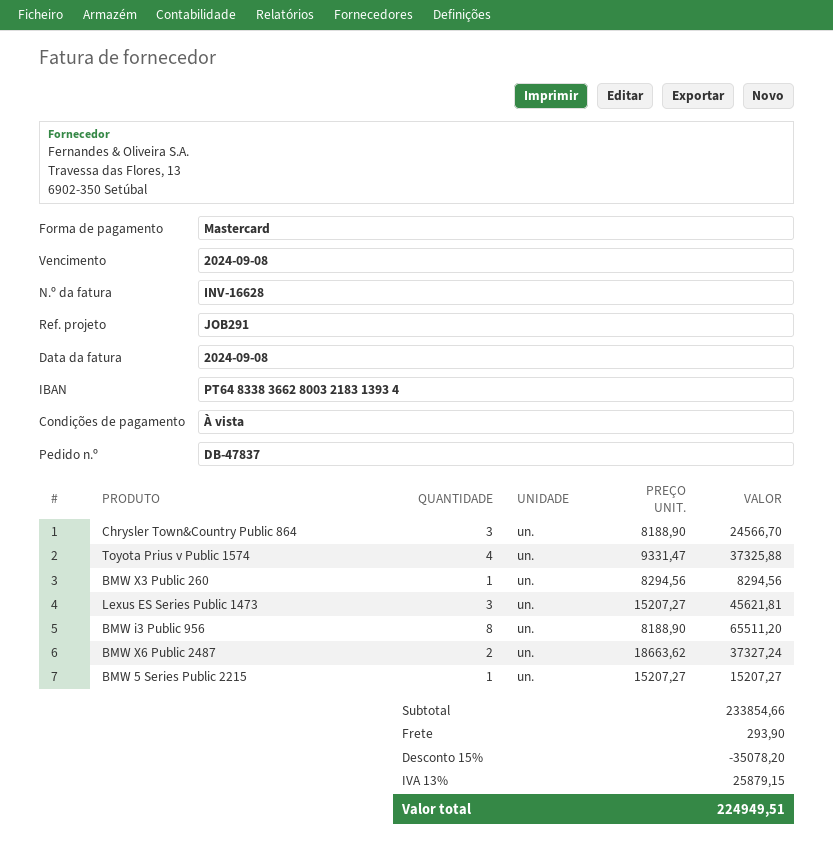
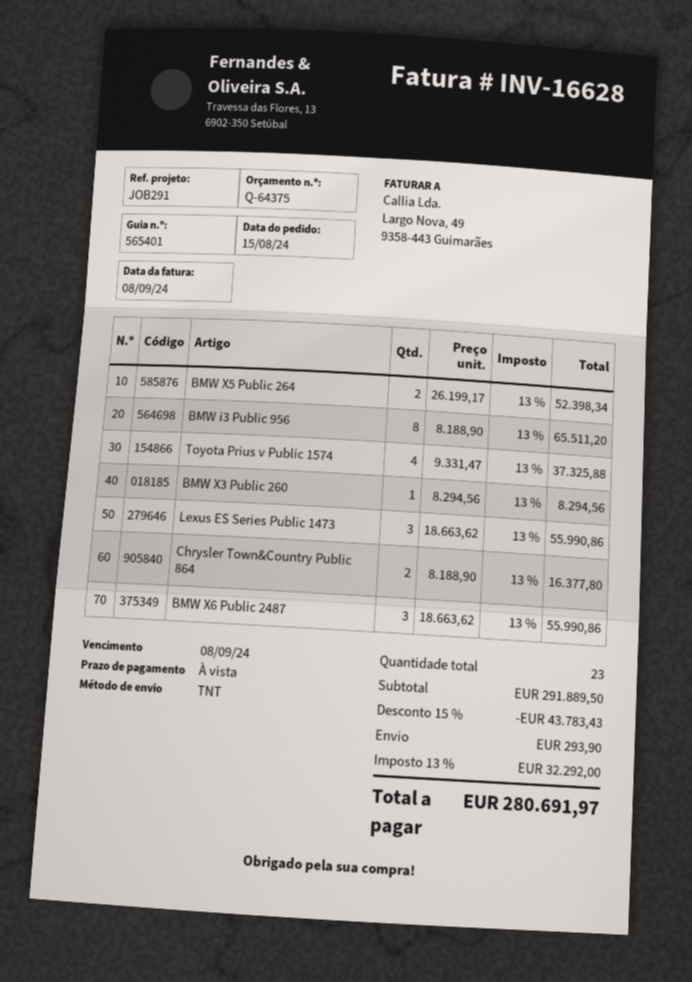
Chrysler Town&Country Public 864: 3 x 8188.90 = 24566.70 -> 2 x 8188.90 = 16377.80
Lexus ES Series Public 1473: 3 x 15207.27 = 45621.81 -> 3 x 18663.62 = 55990.86
BMW X6 Public 2487: 2 x 18663.62 = 37327.24 -> 3 x 18663.62 = 55990.86
BMW 5 Series Public 2215: 1 x 15207.27 = 15207.27 -> none
BMW X5 Public 264: none -> 2 x 26199.17 = 52398.34
subtotal: 233854.66 -> 291889.50
discount: 15% = 35078.20 -> 15% = 43783.43
tax: 13% = 25879.15 -> 13% = 32292.00
total: 224949.51 -> 280691.97

